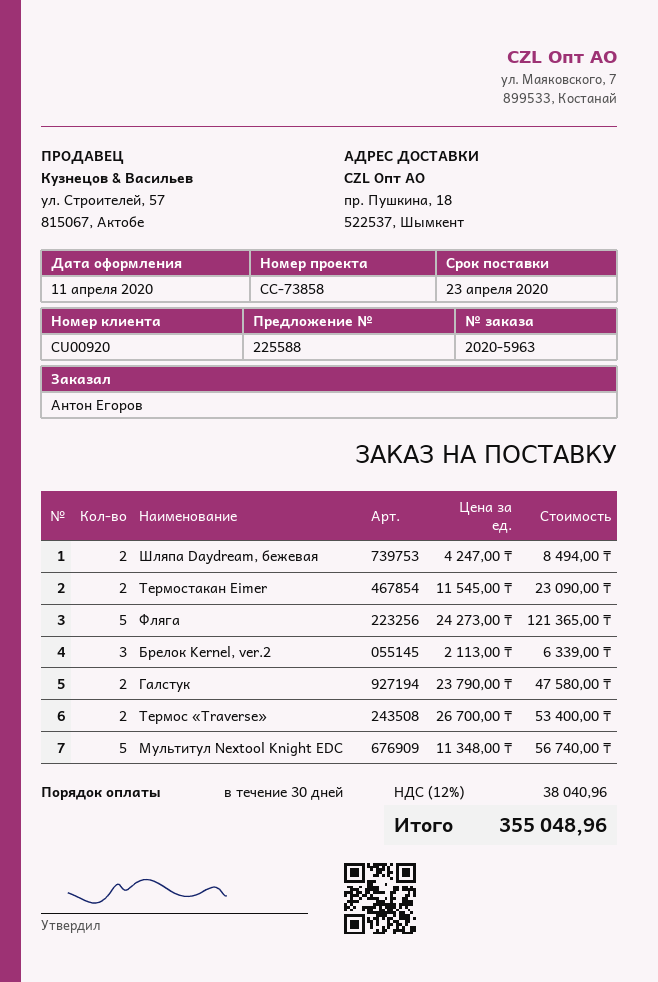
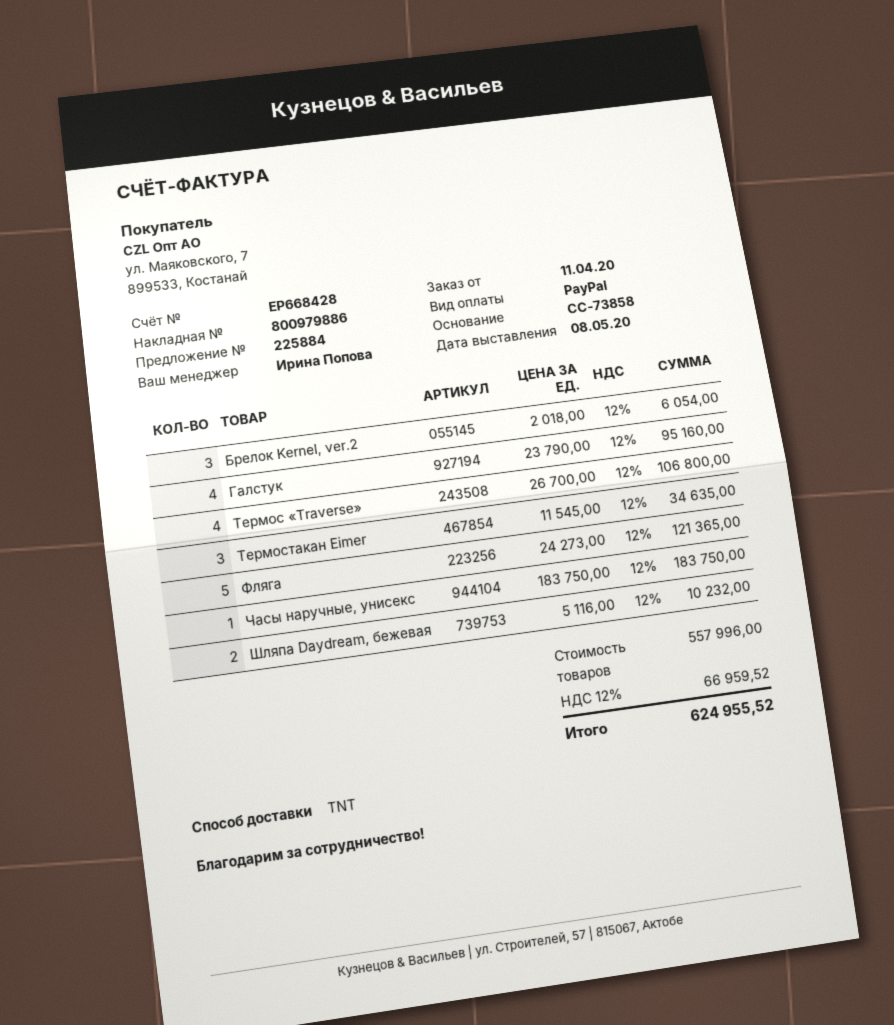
quote number: 225588 -> 225884
Шляпа Daydream, бежевая: 2 x 4247.00 = 8494.00 -> 2 x 5116.00 = 10232.00
Термостакан Eimer: 2 x 11545.00 = 23090.00 -> 3 x 11545.00 = 34635.00
Брелок Kernel, ver.2: 3 x 2113.00 = 6339.00 -> 3 x 2018.00 = 6054.00
Галстук: 2 x 23790.00 = 47580.00 -> 4 x 23790.00 = 95160.00
Термос «Traverse»: 2 x 26700.00 = 53400.00 -> 4 x 26700.00 = 106800.00
Мультитул Nextool Knight EDC: 5 x 11348.00 = 56740.00 -> none
Часы наручные, унисекс: none -> 1 x 183750.00 = 183750.00
tax: 12% = 38040.96 -> 12% = 66959.52
total: 355048.96 -> 624955.52

